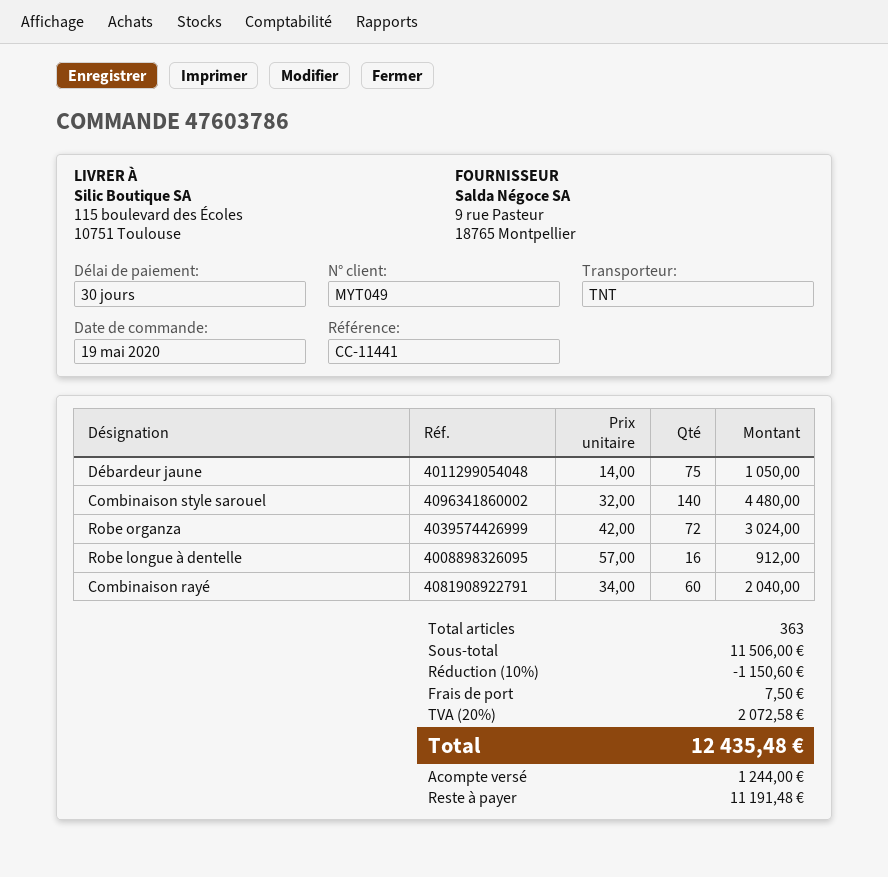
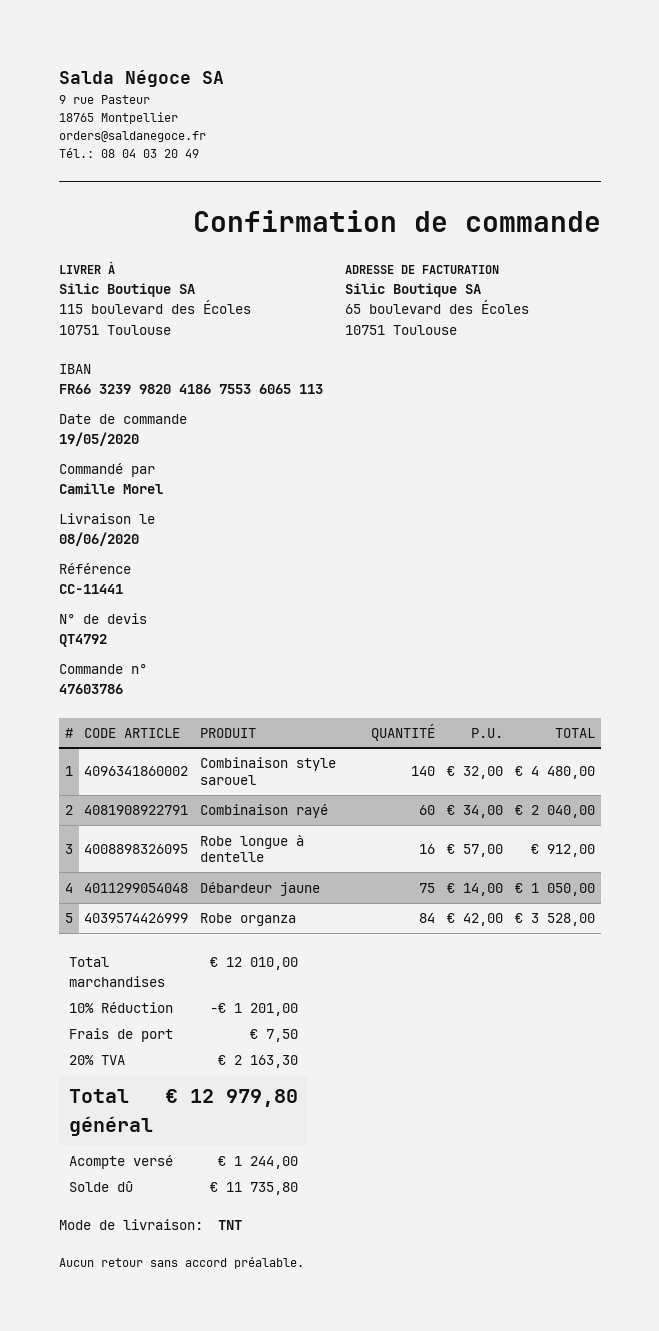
Robe organza: 72 x 42.00 = 3024.00 -> 84 x 42.00 = 3528.00
subtotal: 11506.00 -> 12010.00
discount: 10% = 1150.60 -> 10% = 1201.00
tax: 20% = 2072.58 -> 20% = 2163.30
total: 12435.48 -> 12979.80
balance: 11191.48 -> 11735.80

